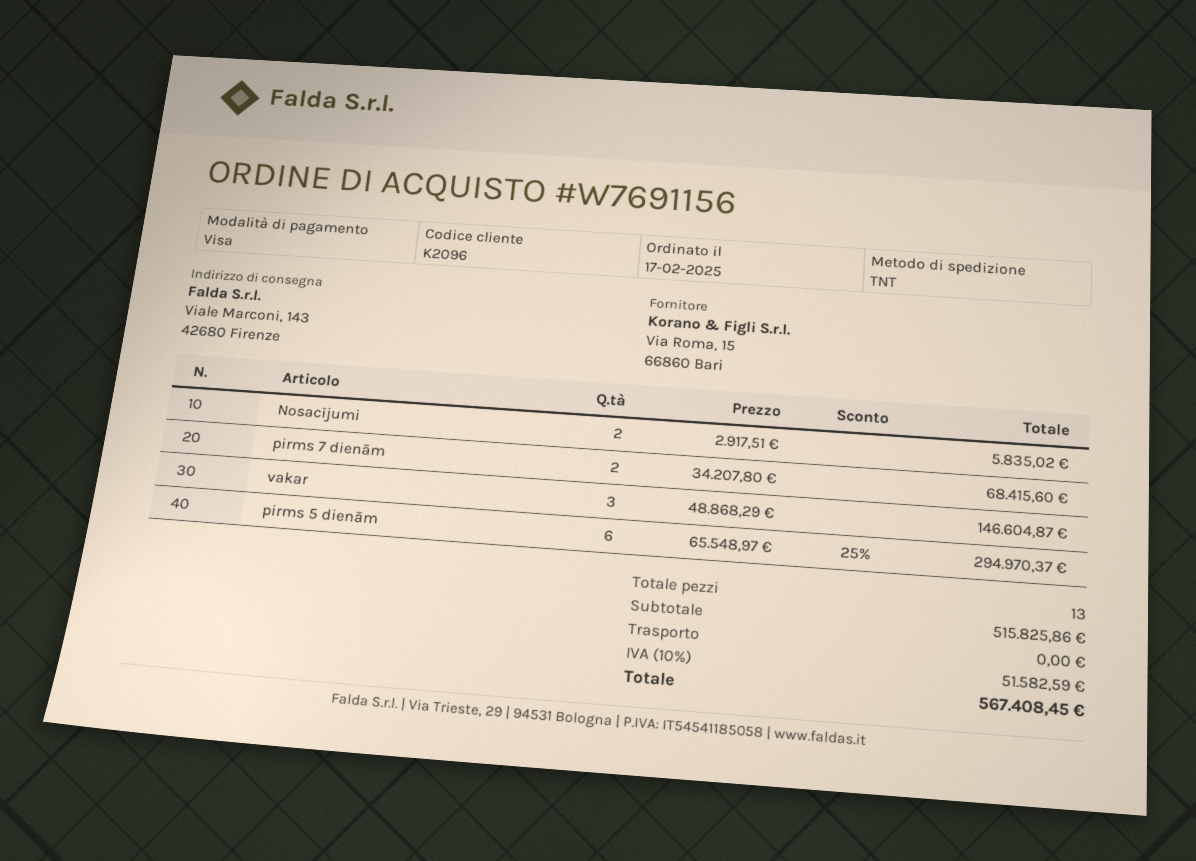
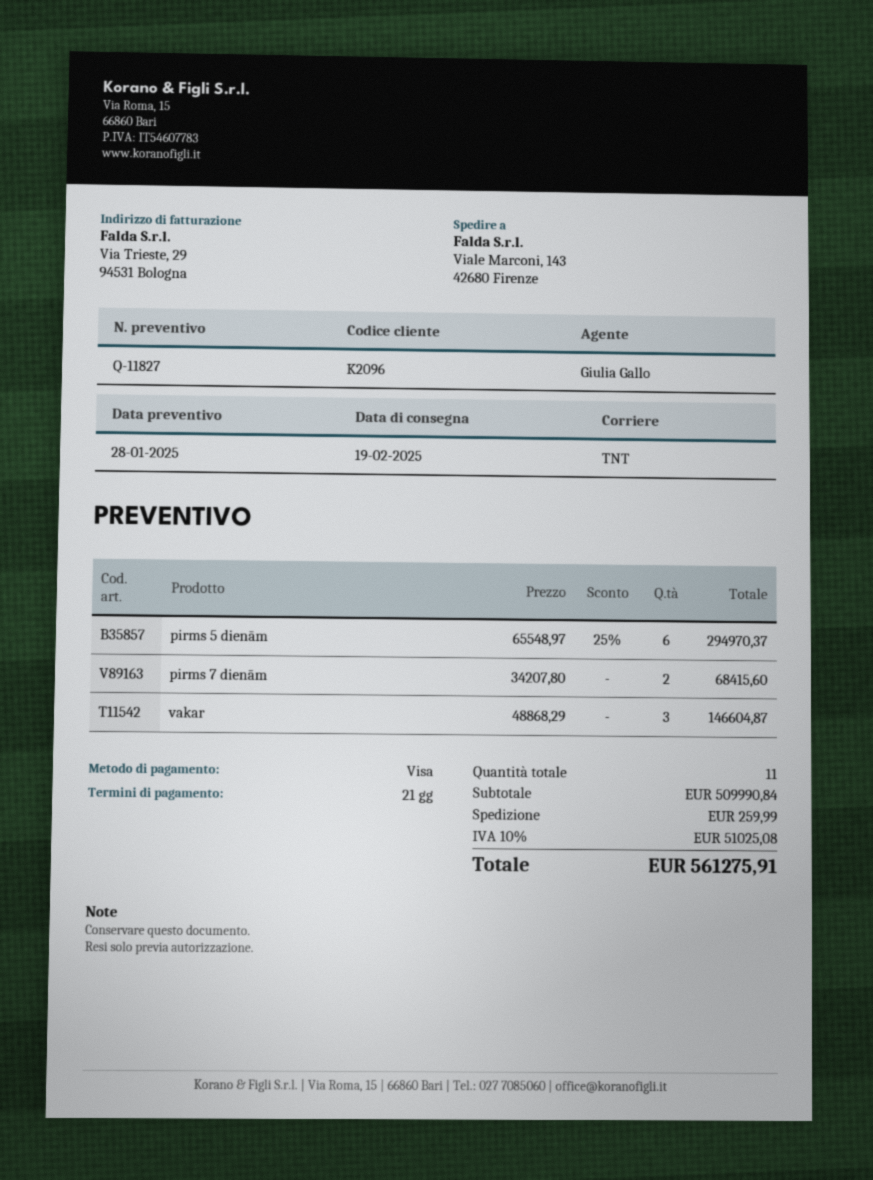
Nosacījumi: 2 x 2917.51 = 5835.02 -> none
total quantity: 13 -> 11
subtotal: 515825.86 -> 509990.84
shipping: 0.00 -> 259.99
tax: 10% = 51582.59 -> 10% = 51025.08
total: 567408.45 -> 561275.91

